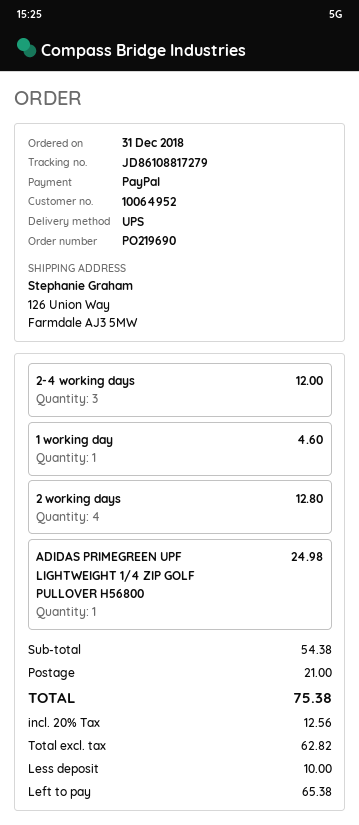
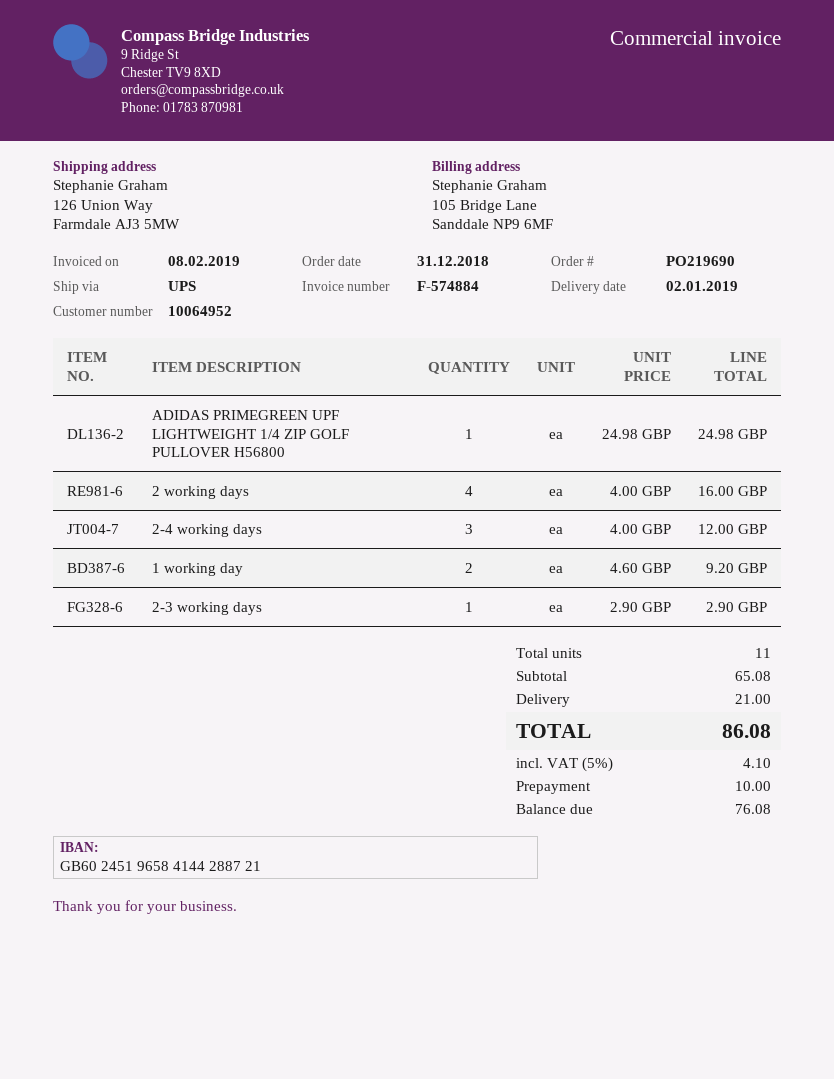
1 working day: 1 for 4.60 -> 2 for 9.20
2 working days: 4 for 12.80 -> 4 for 16.00
2-3 working days: none -> 1 for 2.90
subtotal: 54.38 -> 65.08
tax: 20% = 12.56 -> 5% = 4.10
total: 75.38 -> 86.08
balance: 65.38 -> 76.08

